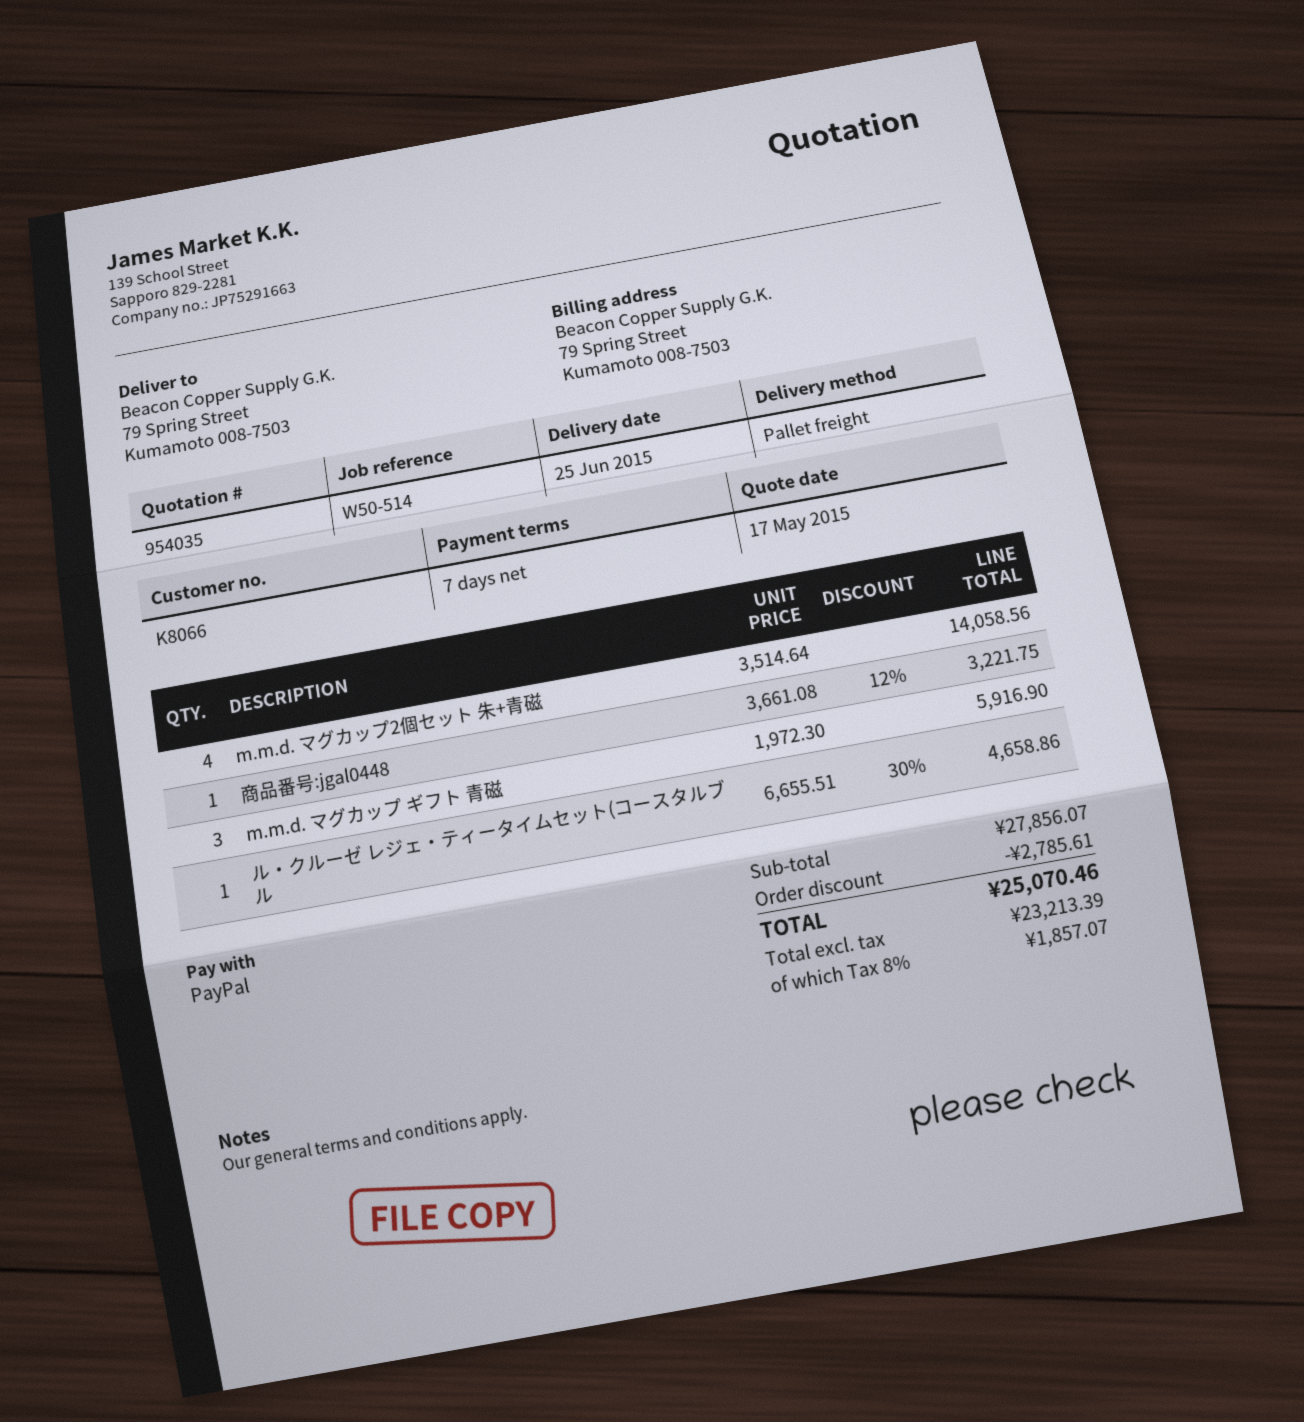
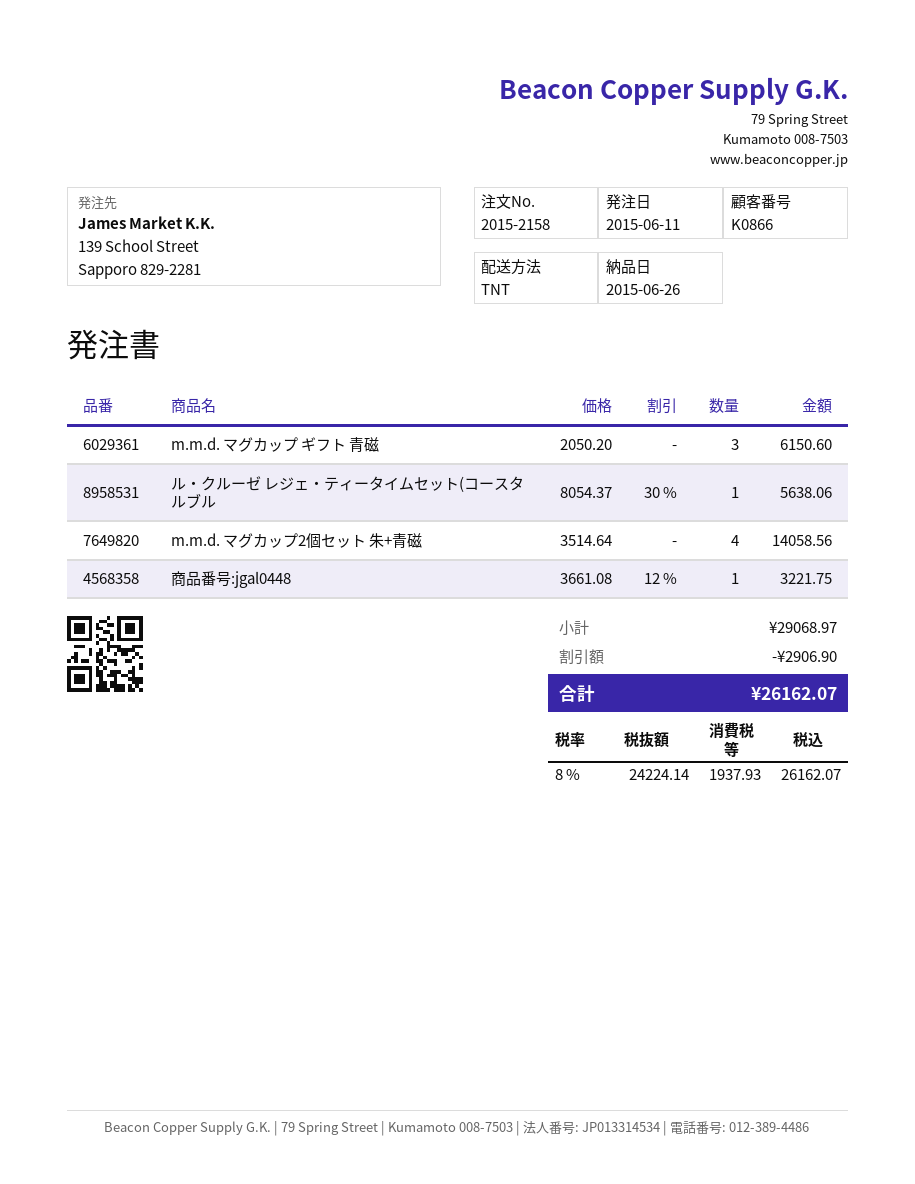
delivery date: 2015-06-25 -> 2015-06-26
customer number: K8066 -> K0866
shipping method: pallet freight -> TNT
m.m.d. マグカップ ギフト 青磁: 3 x 1972.30 = 5916.90 -> 3 x 2050.20 = 6150.60
ル・クルーゼ レジェ・ティータイムセット(コースタルブル: 1 x 6655.51 - 30% = 4658.86 -> 1 x 8054.37 - 30% = 5638.06
subtotal: 27856.07 -> 29068.97
discount: 2785.61 -> 2906.90
net: 23213.39 -> 24224.14
tax: 8% = 1857.07 -> 8% = 1937.93
total: 25070.46 -> 26162.07

